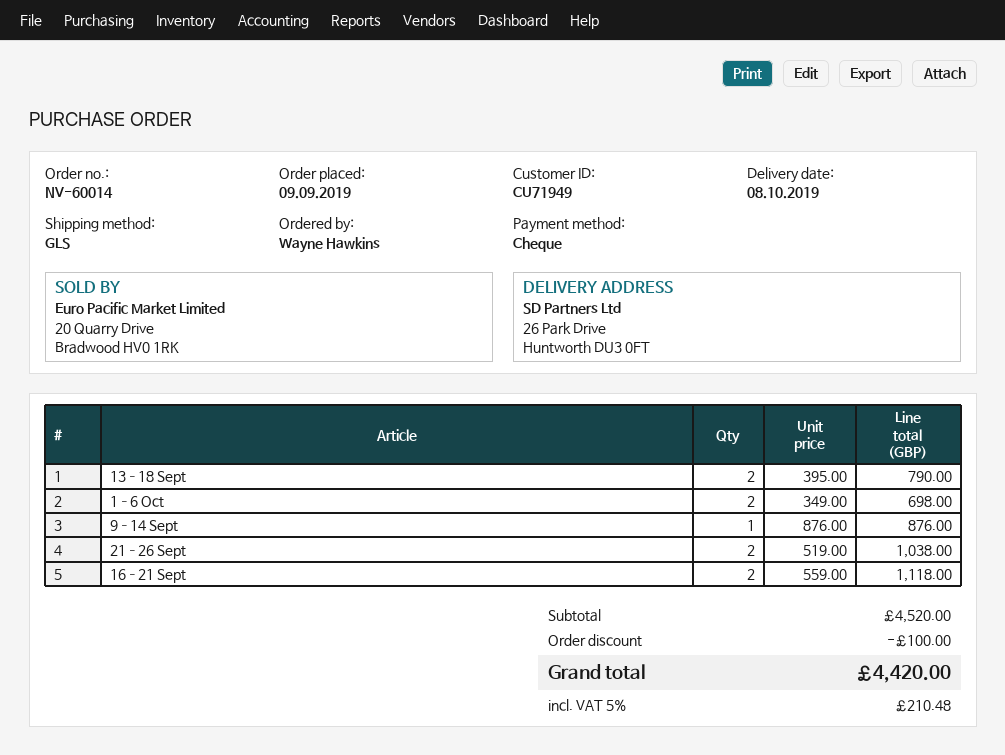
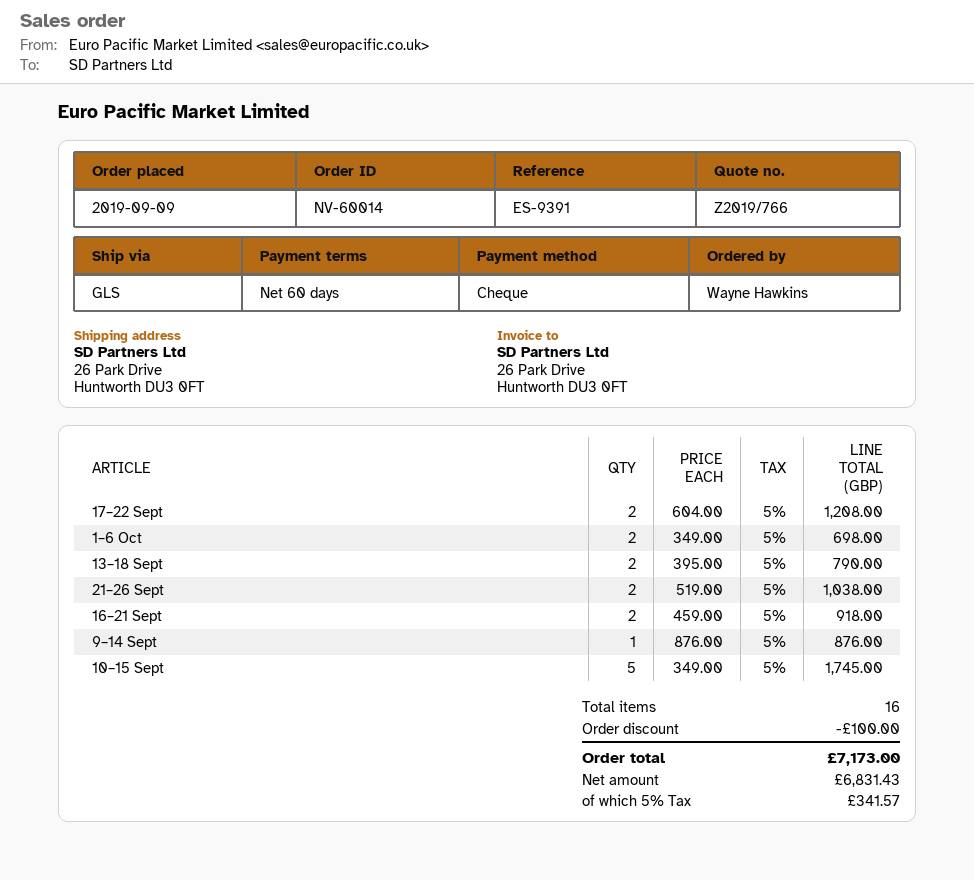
16–21 Sept: 2 x 559.00 = 1118.00 -> 2 x 459.00 = 918.00
17–22 Sept: none -> 2 x 604.00 = 1208.00
10–15 Sept: none -> 5 x 349.00 = 1745.00
tax: 5% = 210.48 -> 5% = 341.57
total: 4420.00 -> 7173.00

